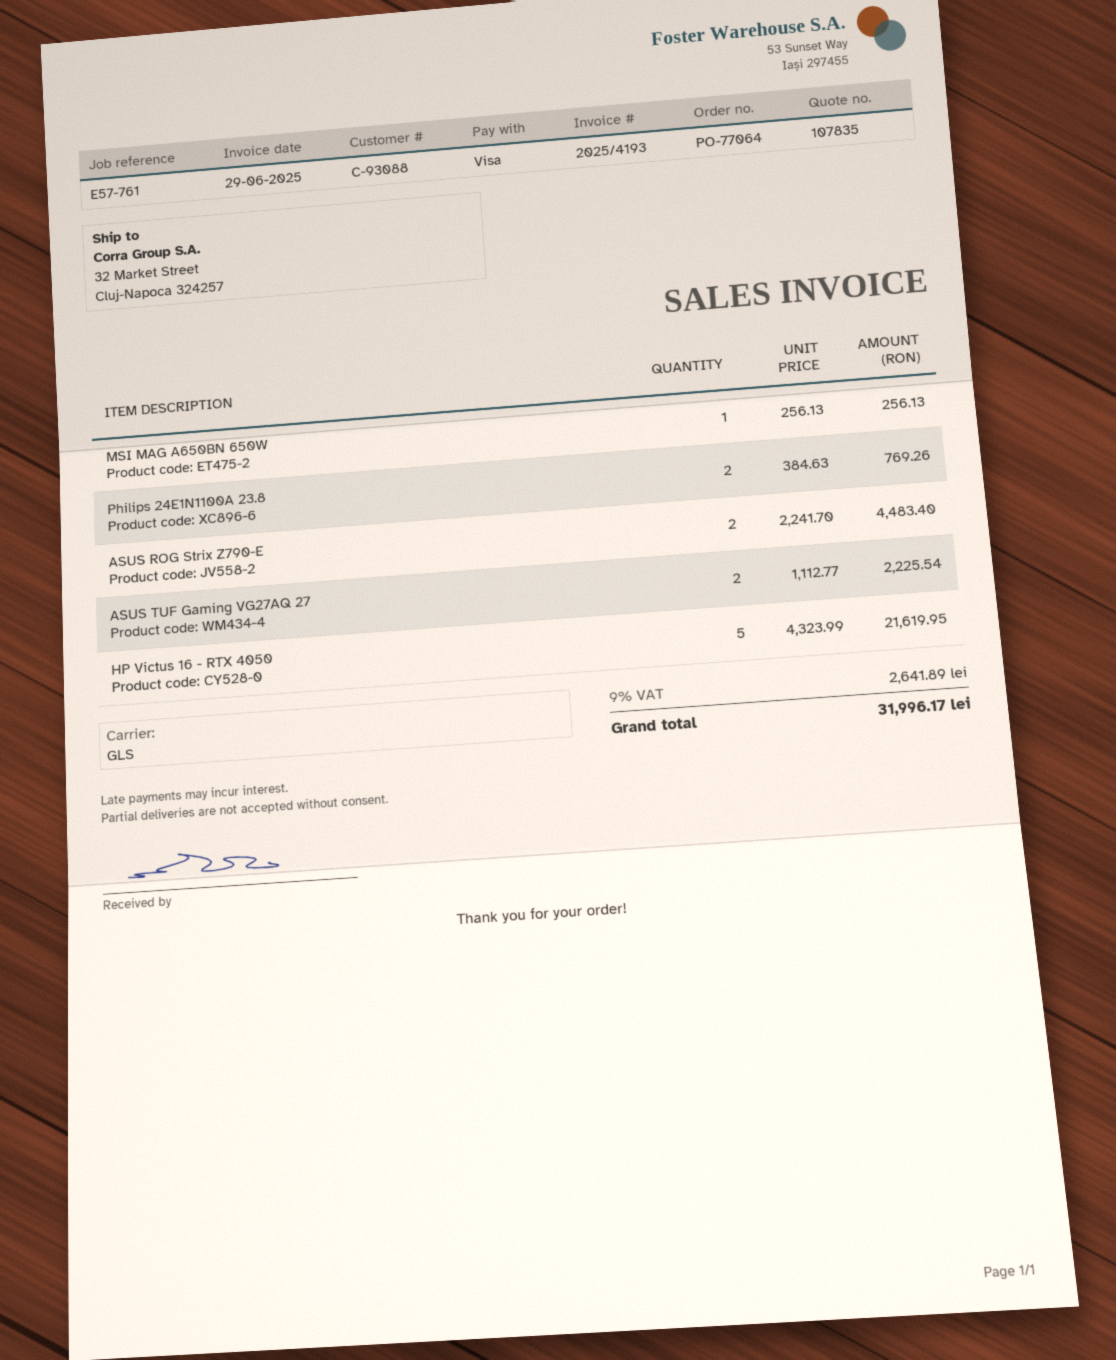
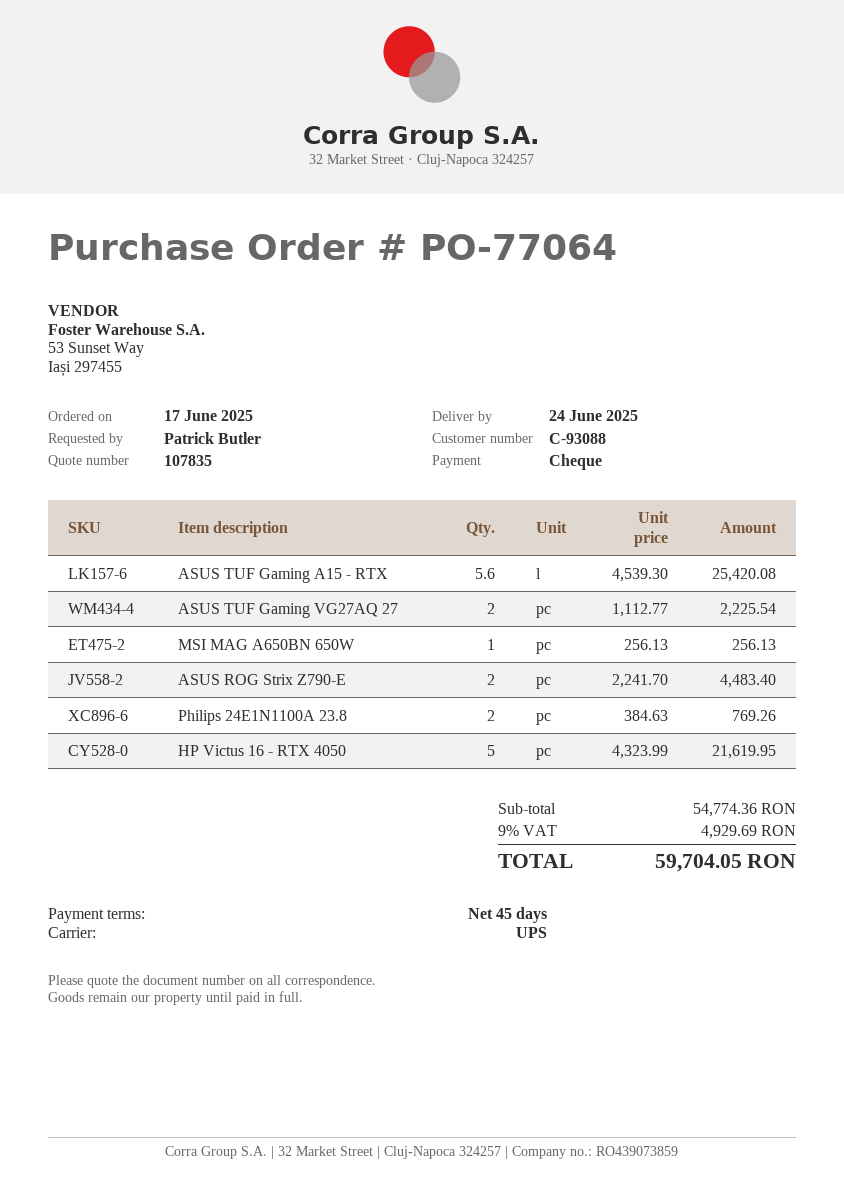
payment method: Visa -> cheque
shipping method: GLS -> UPS
ASUS TUF Gaming A15 - RTX: none -> 5.6 x 4539.30 = 25420.08
tax: 9% = 2641.89 -> 9% = 4929.69
total: 31996.17 -> 59704.05

